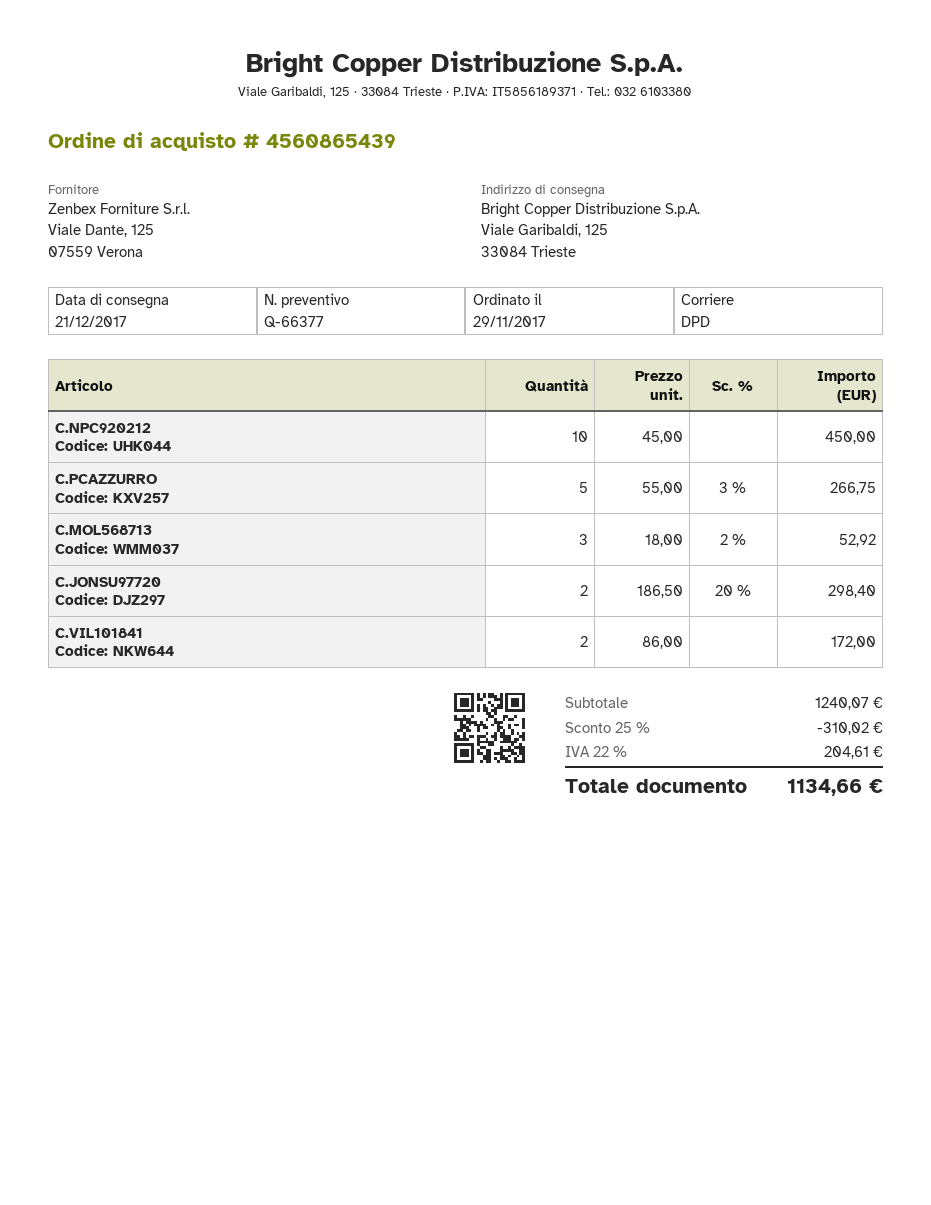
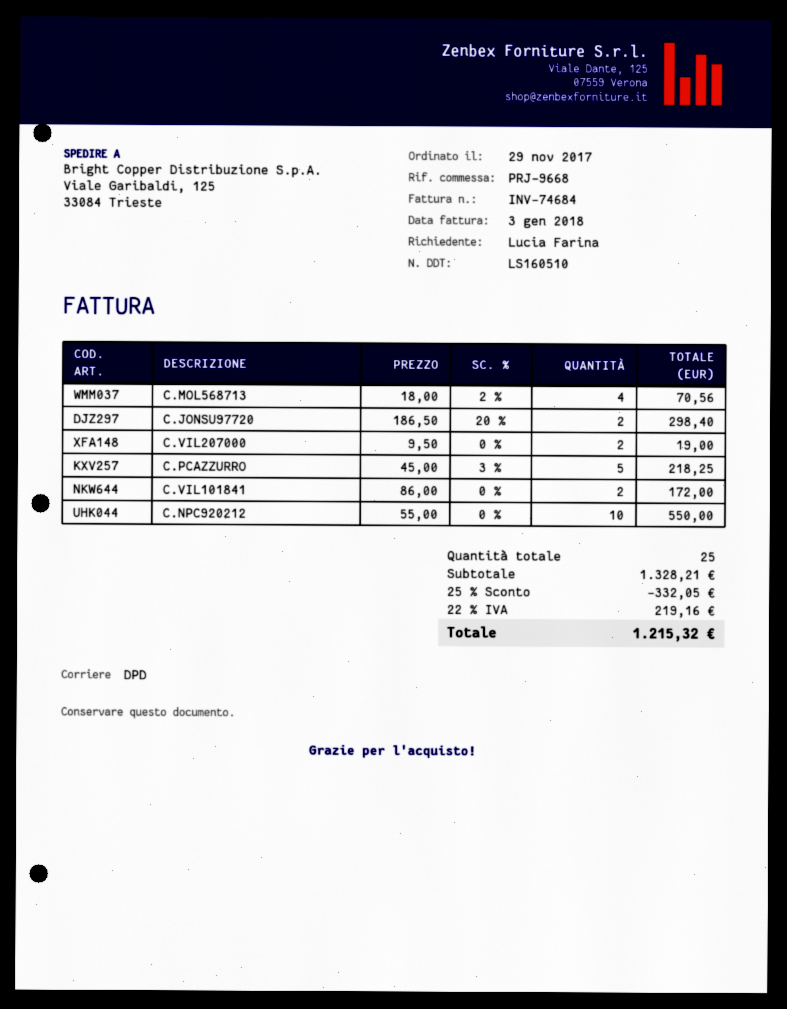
C.NPC920212: 10 x 45.00 = 450.00 -> 10 x 55.00 = 550.00
C.PCAZZURRO: 5 x 55.00 - 3% = 266.75 -> 5 x 45.00 - 3% = 218.25
C.MOL568713: 3 x 18.00 - 2% = 52.92 -> 4 x 18.00 - 2% = 70.56
C.VIL207000: none -> 2 x 9.50 = 19.00
subtotal: 1240.07 -> 1328.21
discount: 25% = 310.02 -> 25% = 332.05
tax: 22% = 204.61 -> 22% = 219.16
total: 1134.66 -> 1215.32

